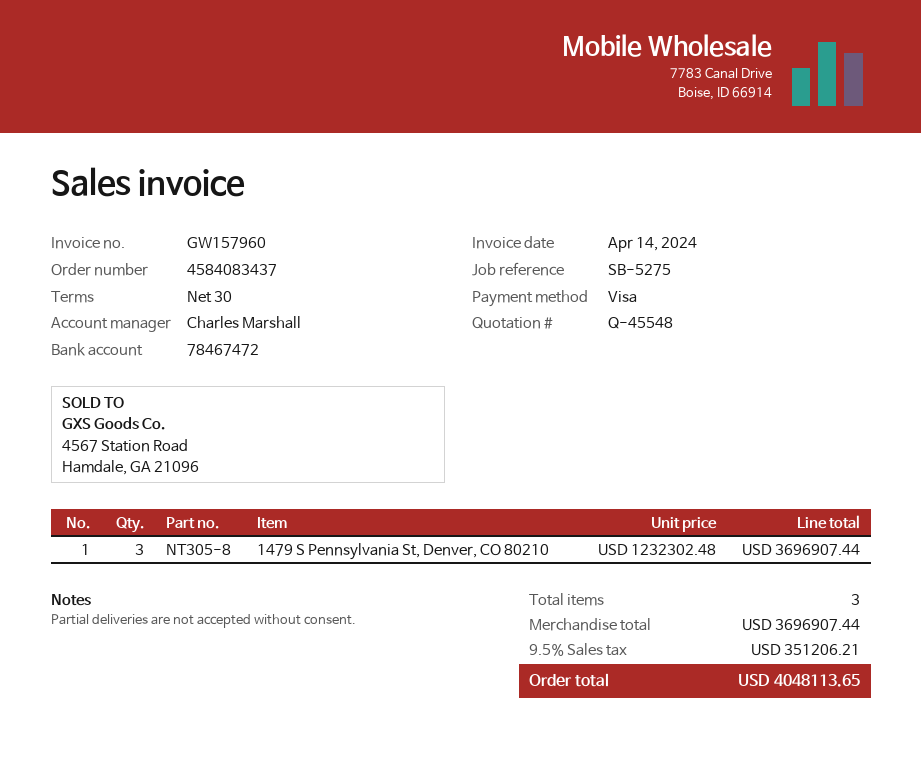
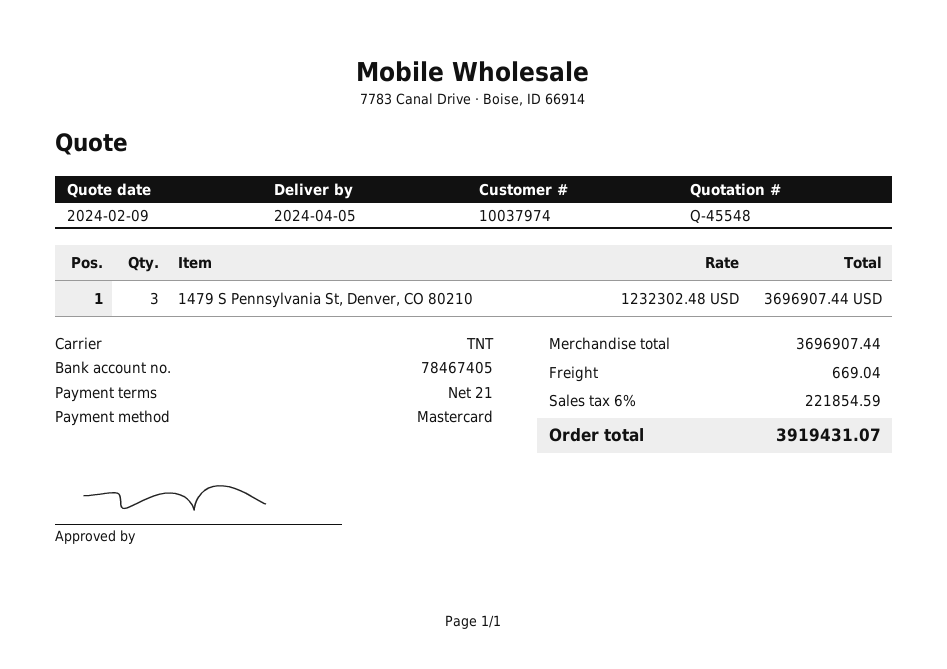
payment terms: 30 days -> 21 days
payment method: Visa -> Mastercard
bank account: 78467472 -> 78467405
shipping: none -> 669.04
tax: 9.5% = 351206.21 -> 6% = 221854.59
total: 4048113.65 -> 3919431.07

